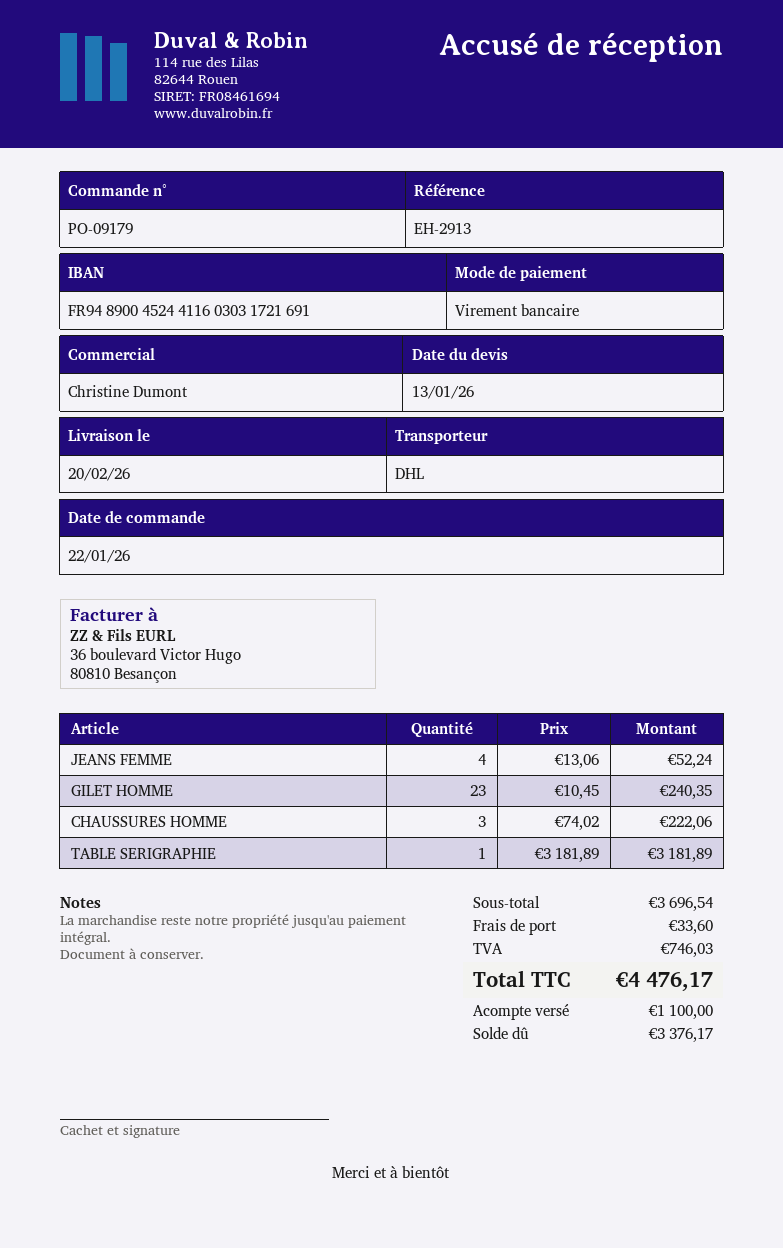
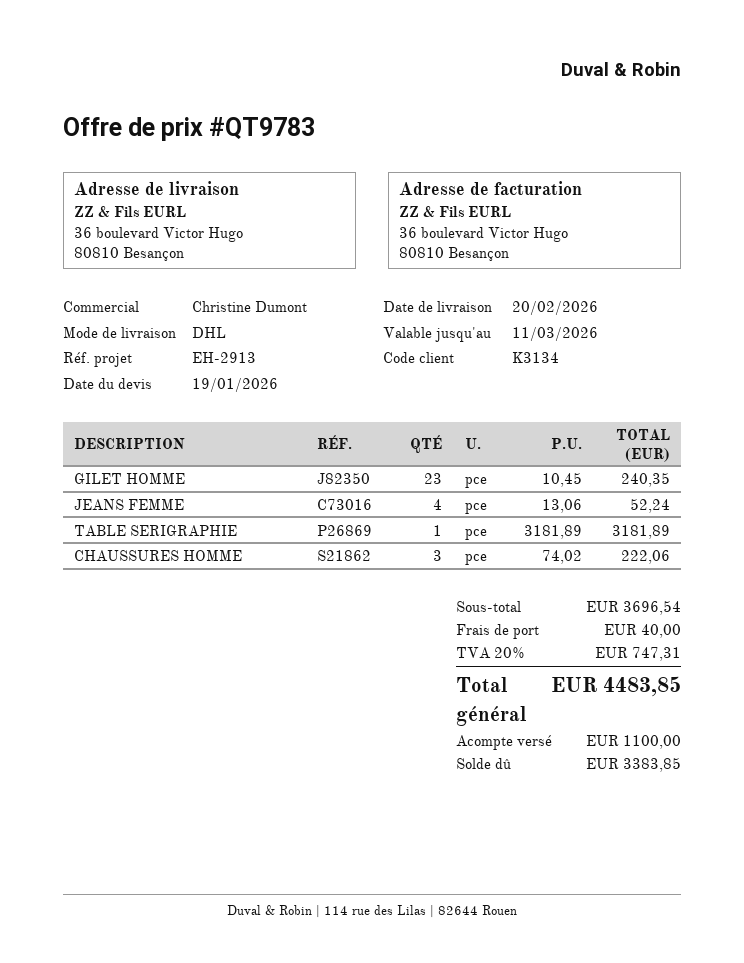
quote date: 2026-01-13 -> 2026-01-19
shipping: 33.60 -> 40.00
tax: 746.03 -> 747.31
total: 4476.17 -> 4483.85
balance: 3376.17 -> 3383.85

